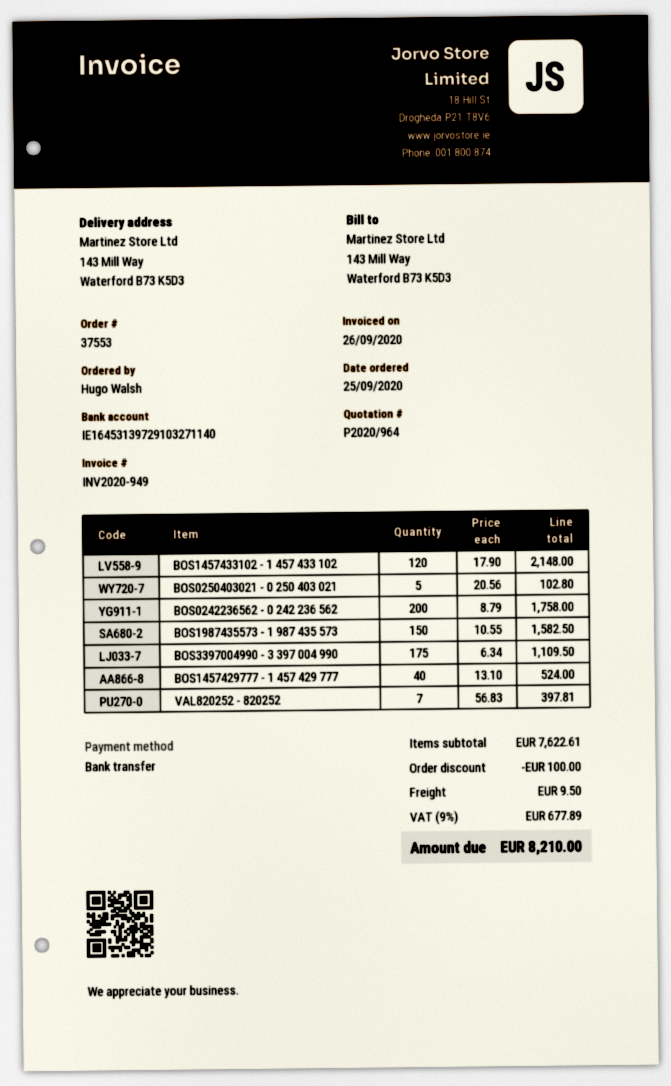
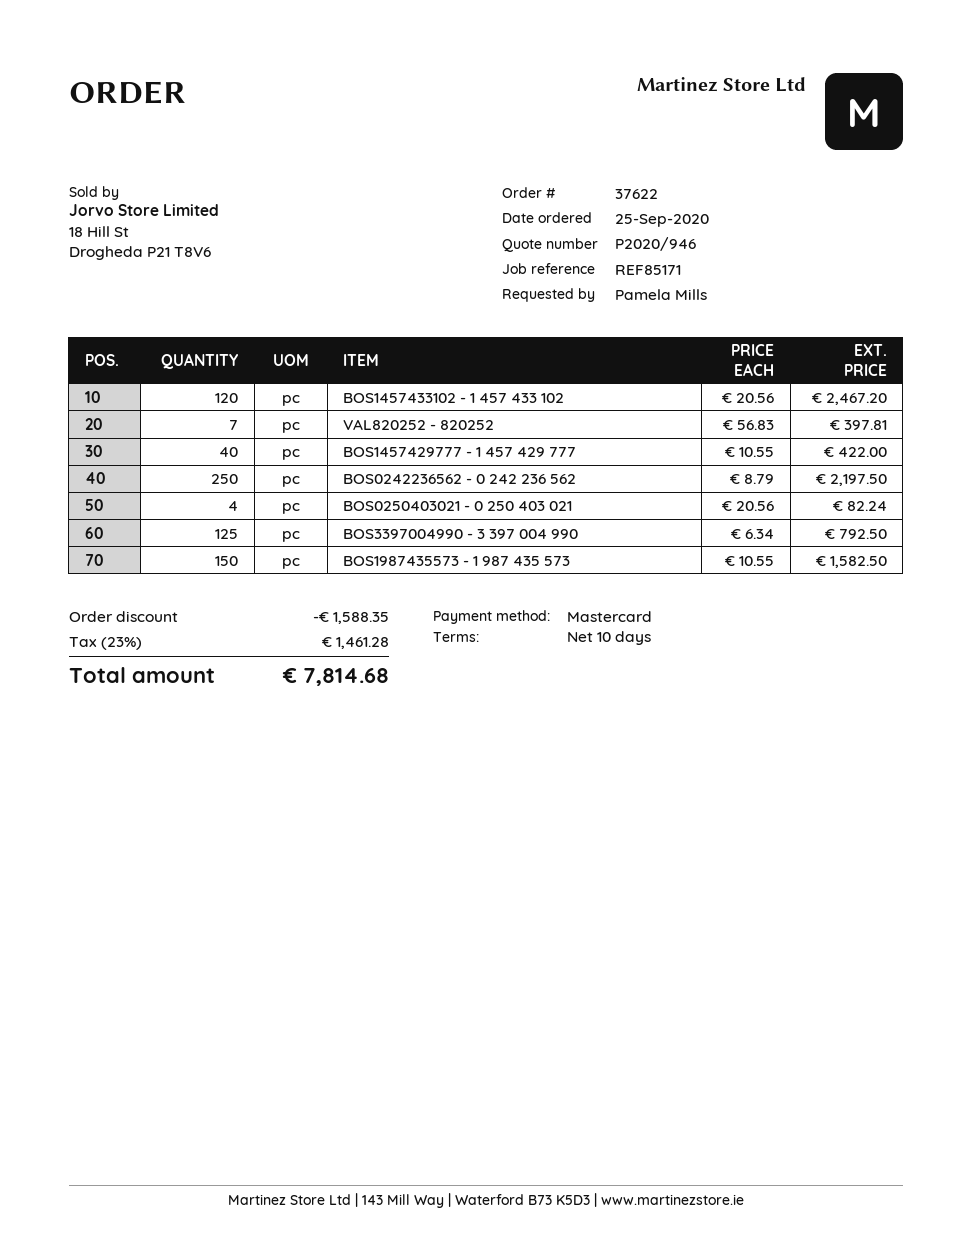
quote number: P2020/964 -> P2020/946
order number: 37553 -> 37622
ordered by: Hugo Walsh -> Pamela Mills
payment method: bank transfer -> Mastercard
BOS1457433102 - 1 457 433 102: 120 x 17.90 = 2148.00 -> 120 x 20.56 = 2467.20
BOS0250403021 - 0 250 403 021: 5 x 20.56 = 102.80 -> 4 x 20.56 = 82.24
BOS0242236562 - 0 242 236 562: 200 x 8.79 = 1758.00 -> 250 x 8.79 = 2197.50
BOS3397004990 - 3 397 004 990: 175 x 6.34 = 1109.50 -> 125 x 6.34 = 792.50
BOS1457429777 - 1 457 429 777: 40 x 13.10 = 524.00 -> 40 x 10.55 = 422.00
discount: 100.00 -> 1588.35
shipping: 9.50 -> none
tax: 9% = 677.89 -> 23% = 1461.28
total: 8210.00 -> 7814.68

